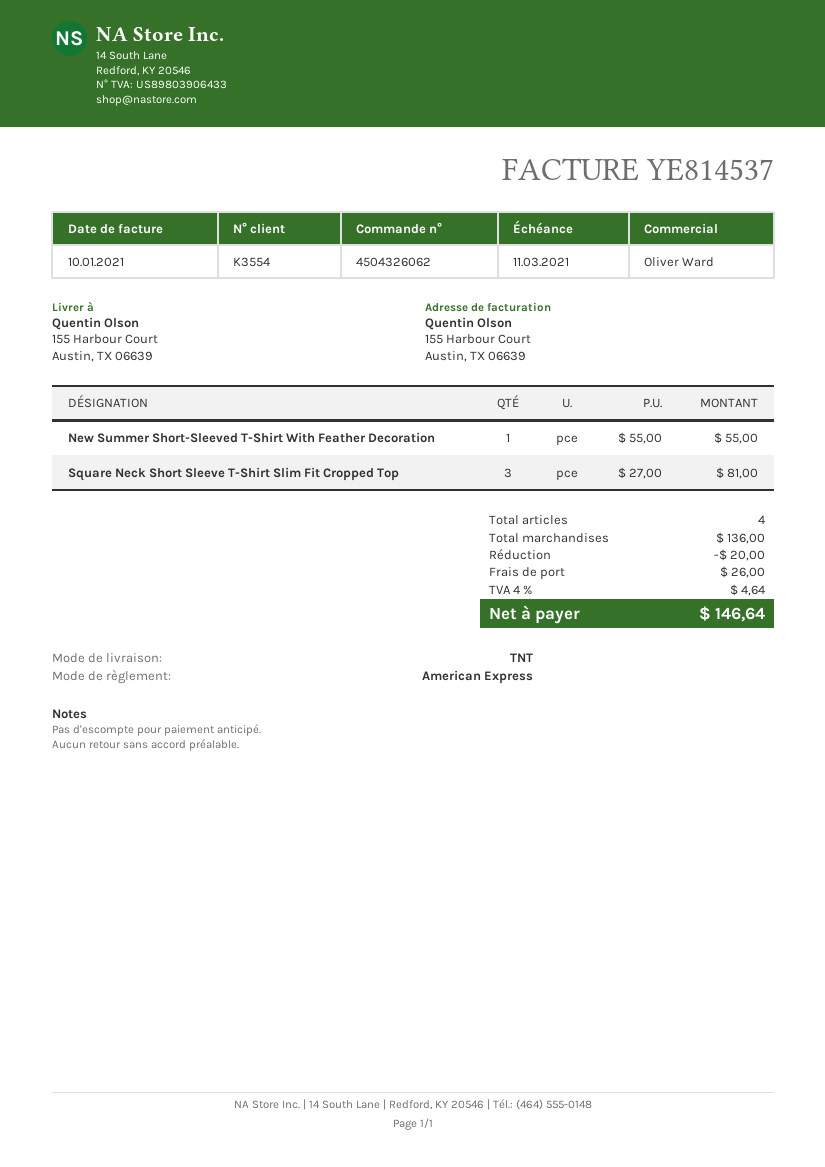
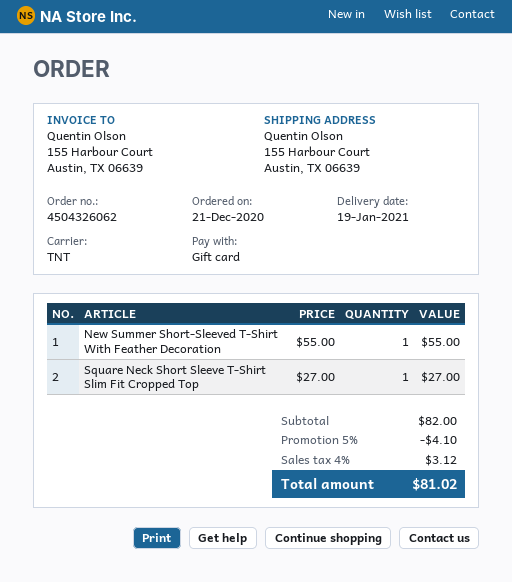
payment method: American Express -> gift card
Square Neck Short Sleeve T-Shirt Slim Fit Cropped Top: 3 x 27.00 = 81.00 -> 1 x 27.00 = 27.00
subtotal: 136.00 -> 82.00
discount: 20.00 -> 4.10
shipping: 26.00 -> none
tax: 4% = 4.64 -> 4% = 3.12
total: 146.64 -> 81.02

